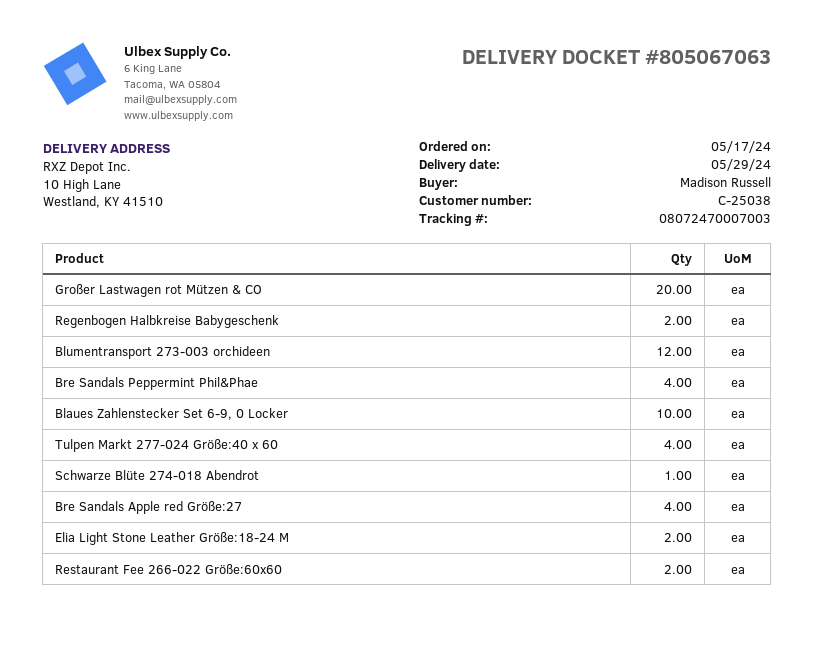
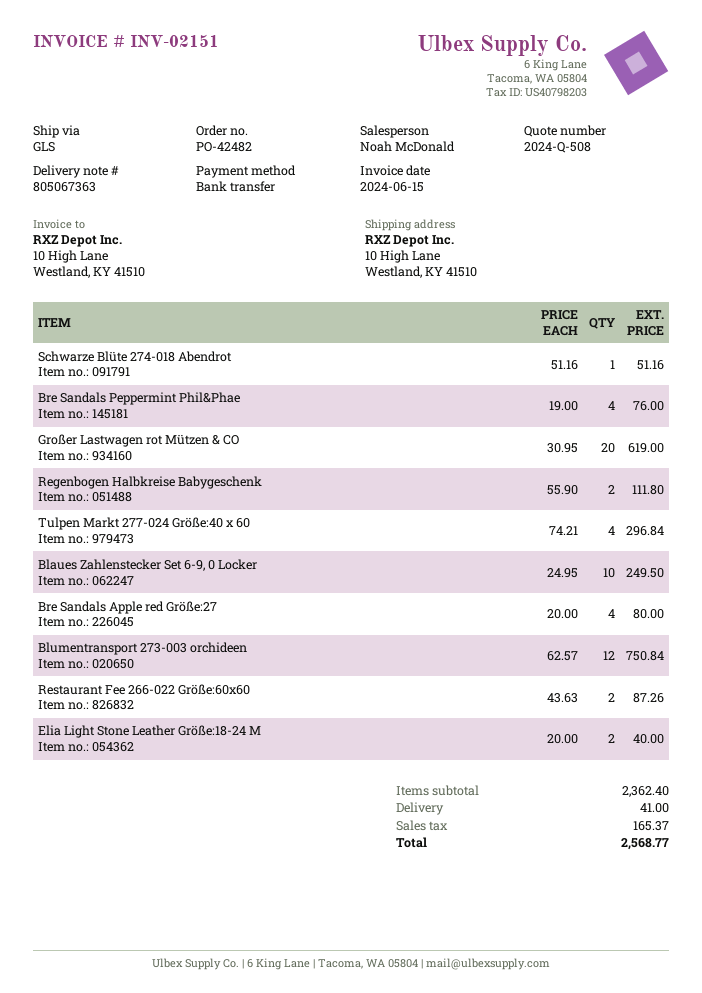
delivery note number: 805067063 -> 805067363

